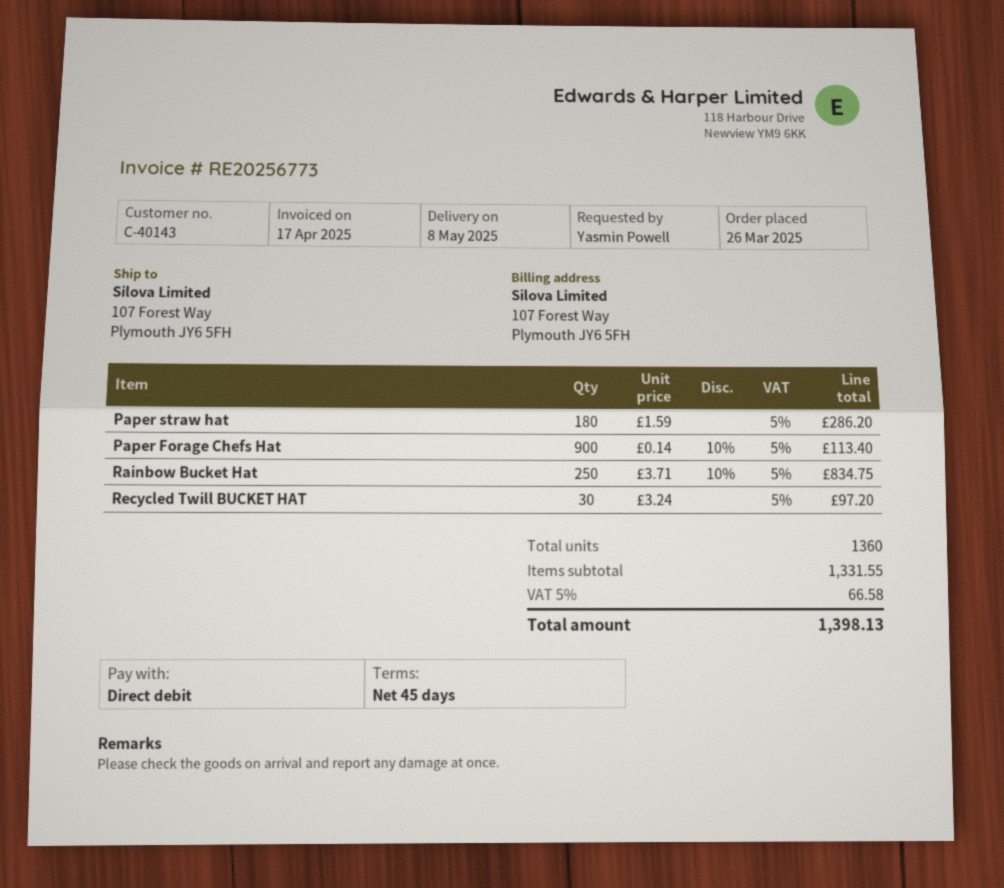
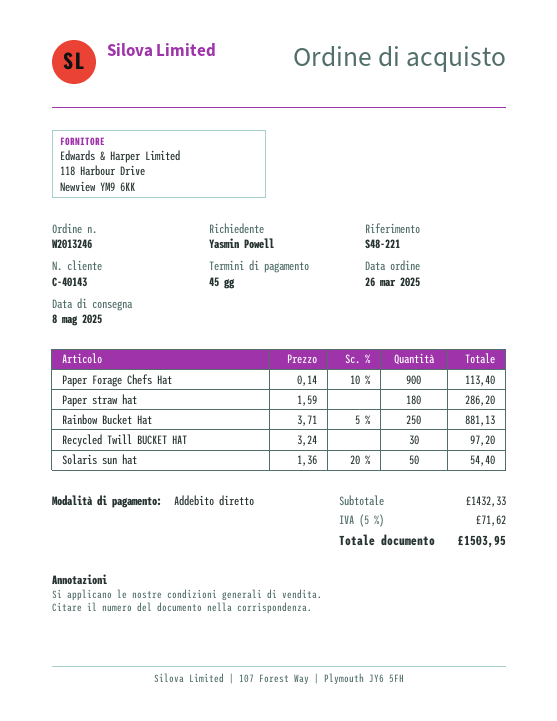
Rainbow Bucket Hat: 250 x 3.71 - 10% = 834.75 -> 250 x 3.71 - 5% = 881.13
Solaris sun hat: none -> 50 x 1.36 - 20% = 54.40
subtotal: 1331.55 -> 1432.33
tax: 5% = 66.58 -> 5% = 71.62
total: 1398.13 -> 1503.95

